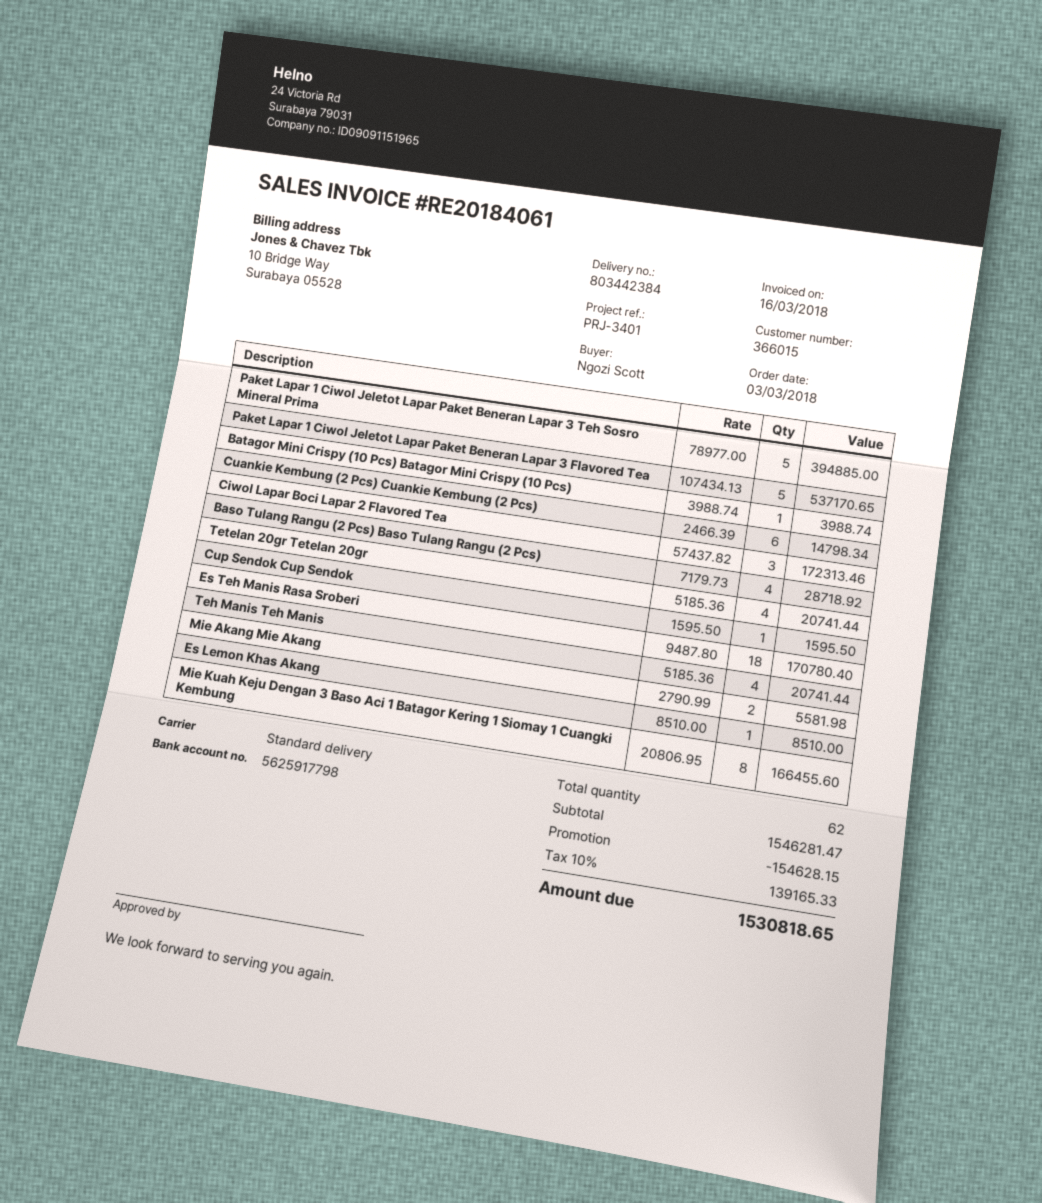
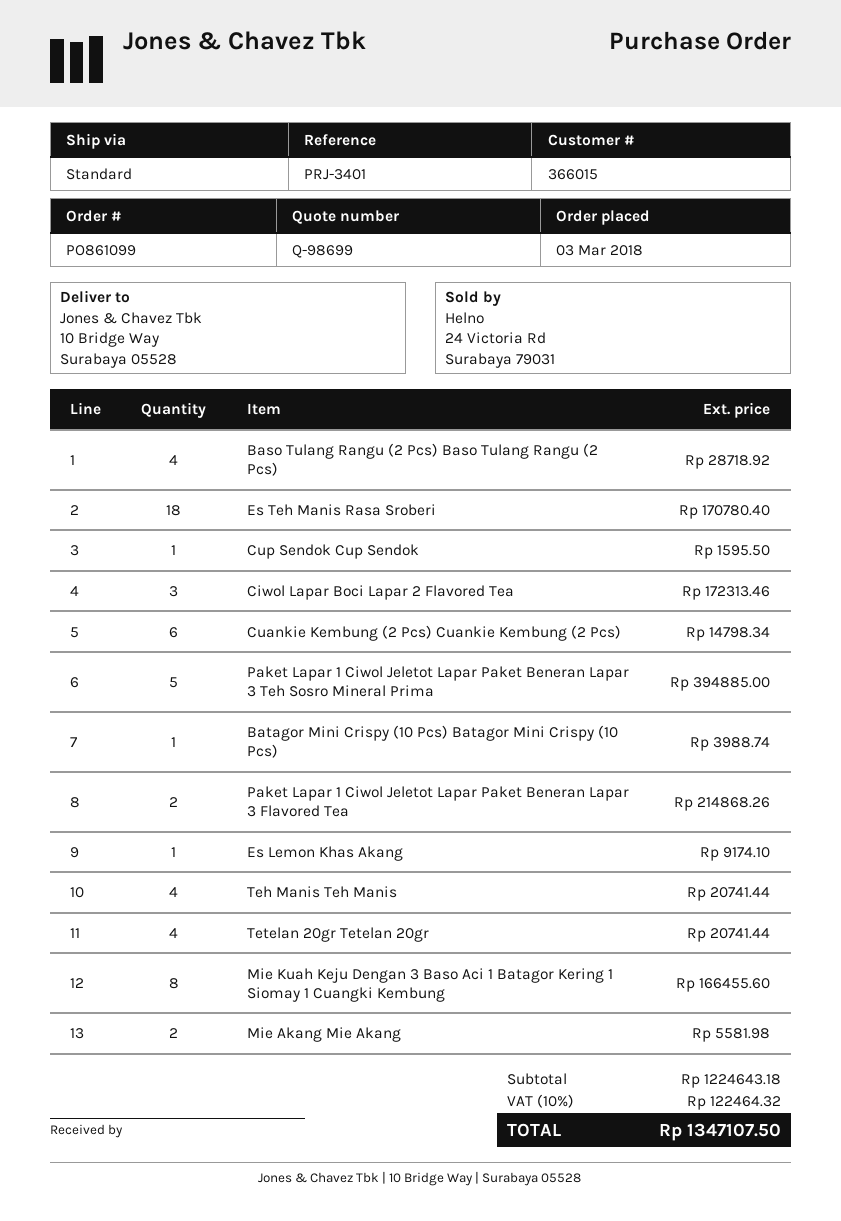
Paket Lapar 1 Ciwol Jeletot Lapar Paket Beneran Lapar 3 Flavored Tea: 5 for 537170.65 -> 2 for 214868.26
Es Lemon Khas Akang: 1 for 8510.00 -> 1 for 9174.10
subtotal: 1546281.47 -> 1224643.18
discount: 154628.15 -> none
tax: 10% = 139165.33 -> 10% = 122464.32
total: 1530818.65 -> 1347107.50

